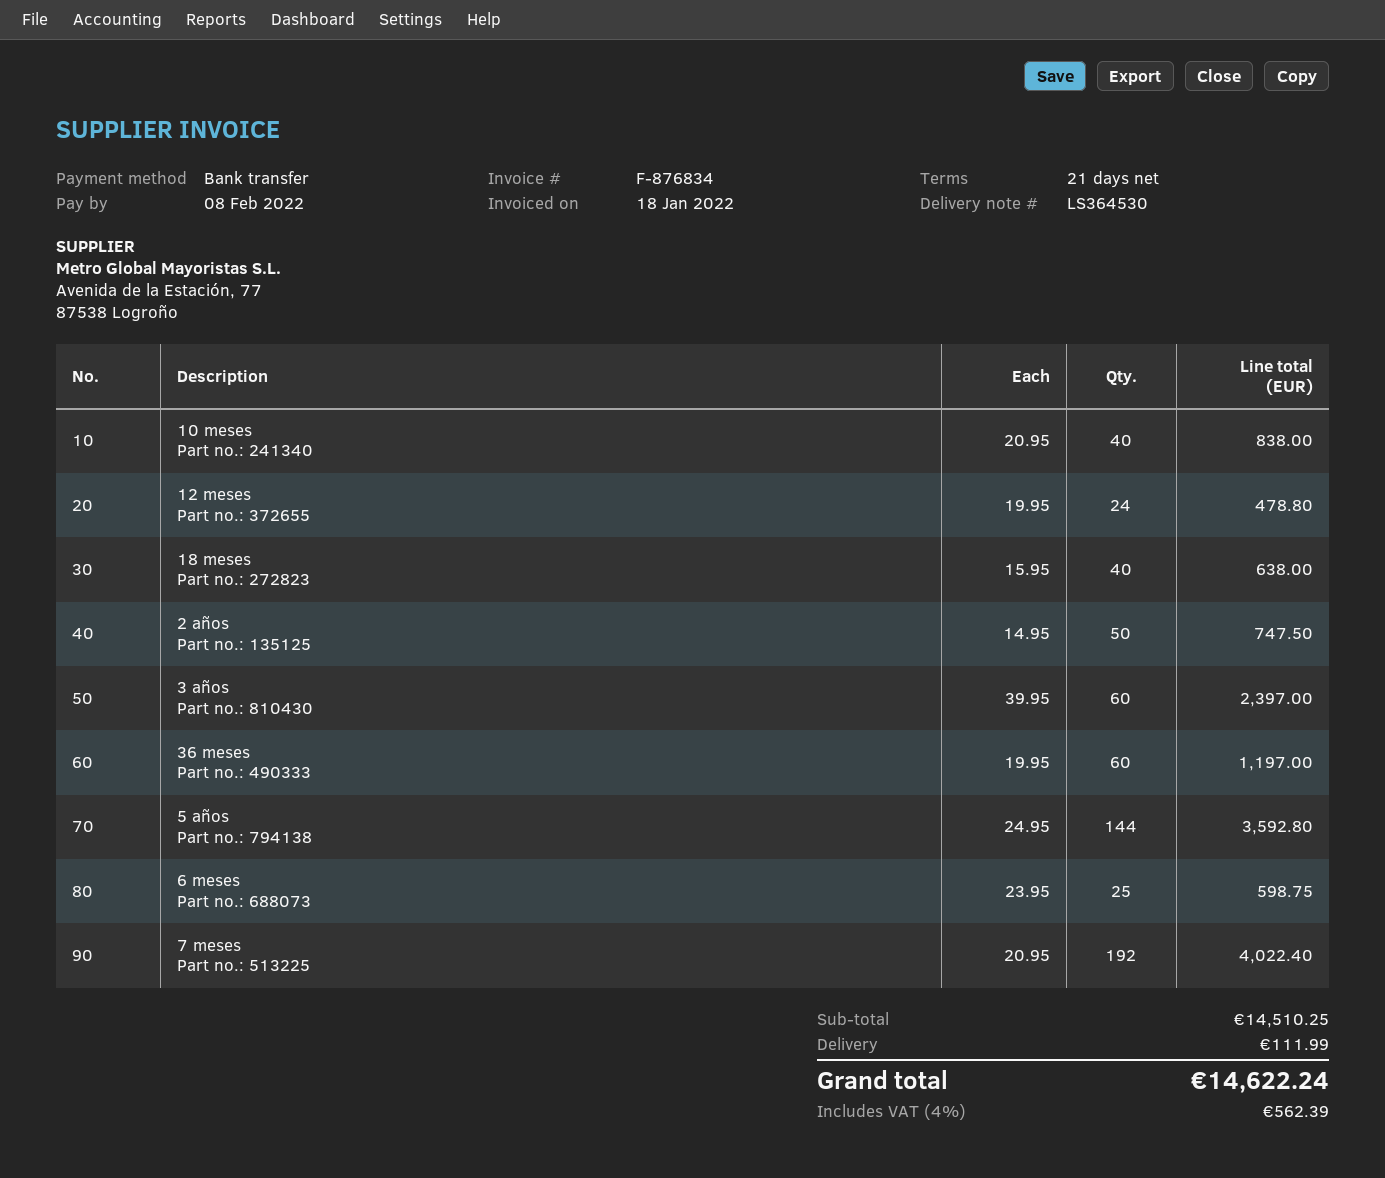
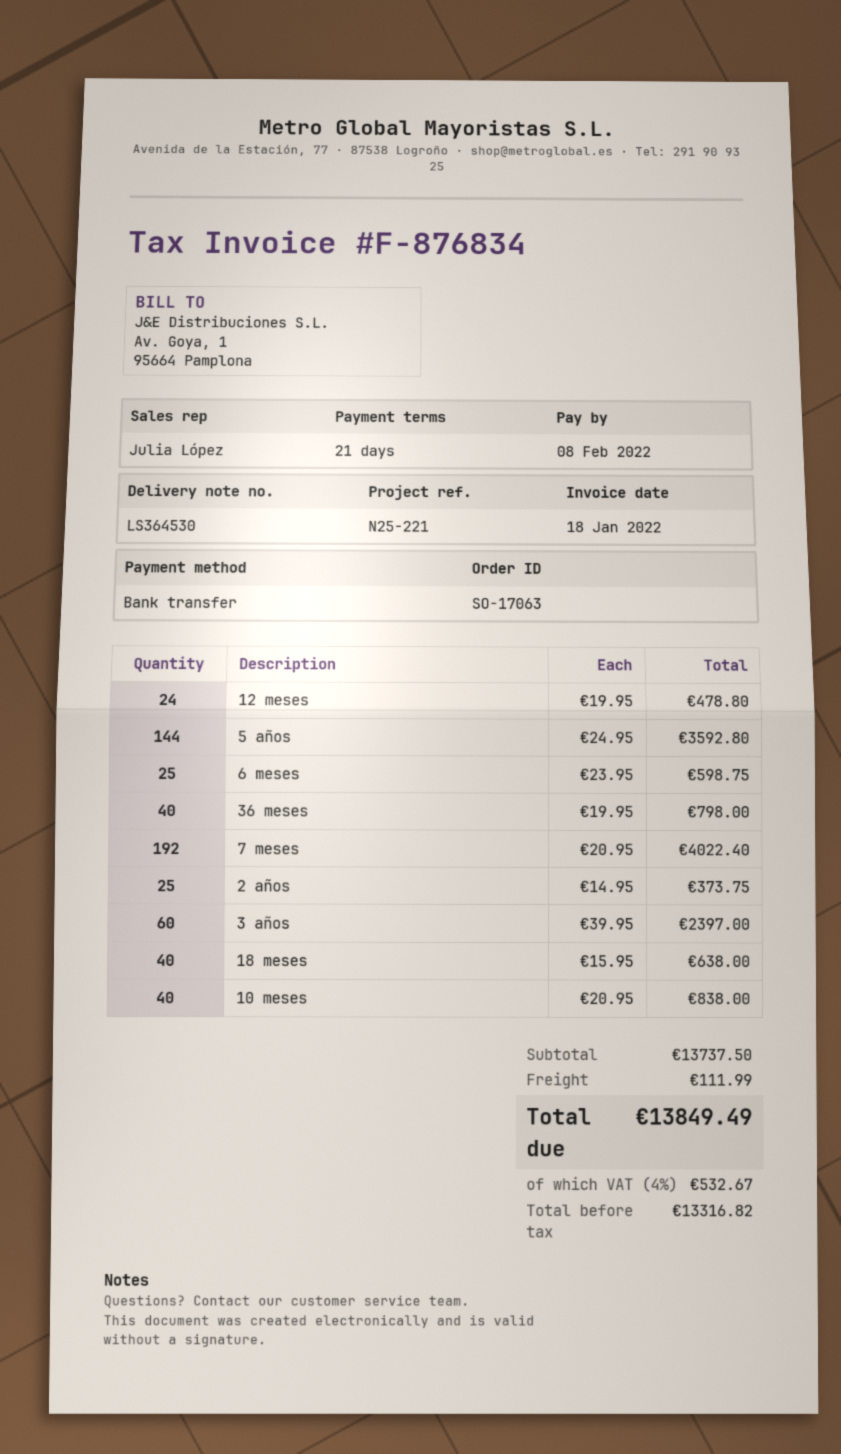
2 años: 50 x 14.95 = 747.50 -> 25 x 14.95 = 373.75
36 meses: 60 x 19.95 = 1197.00 -> 40 x 19.95 = 798.00
subtotal: 14510.25 -> 13737.50
tax: 4% = 562.39 -> 4% = 532.67
total: 14622.24 -> 13849.49

